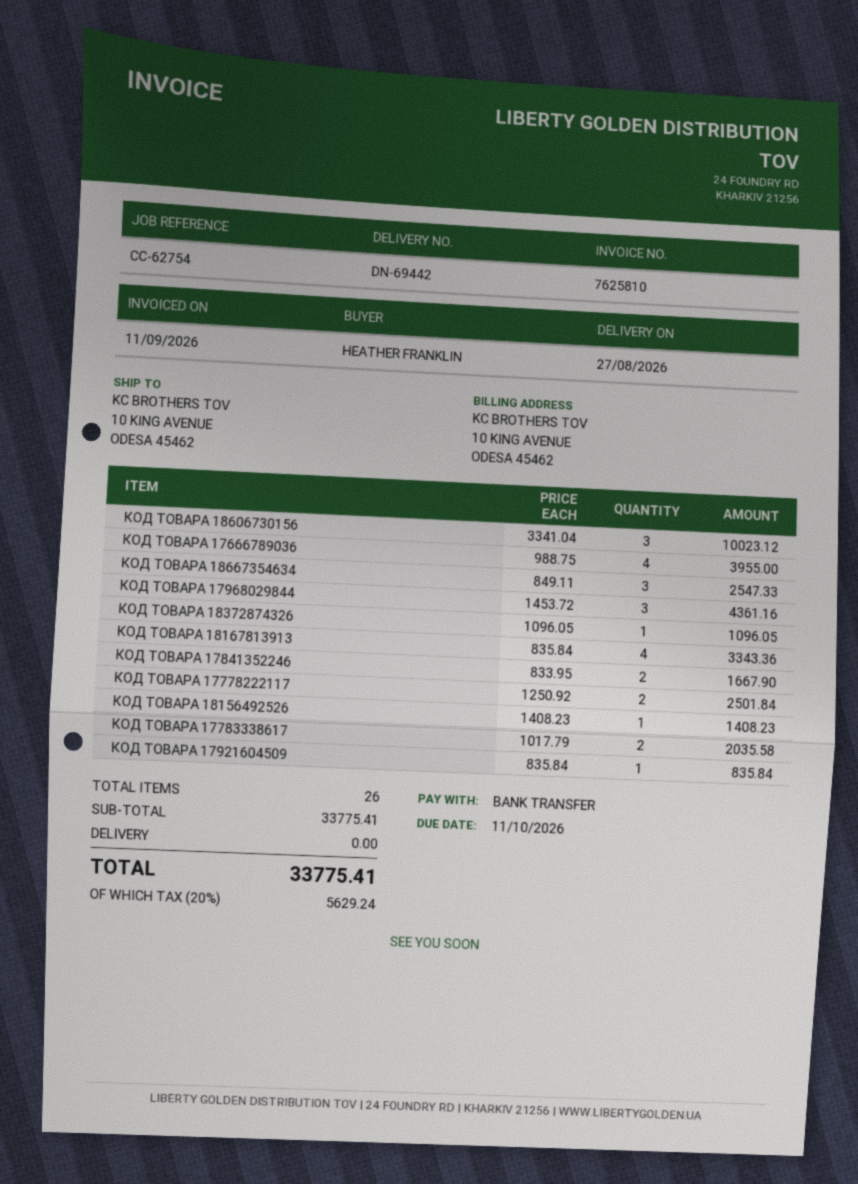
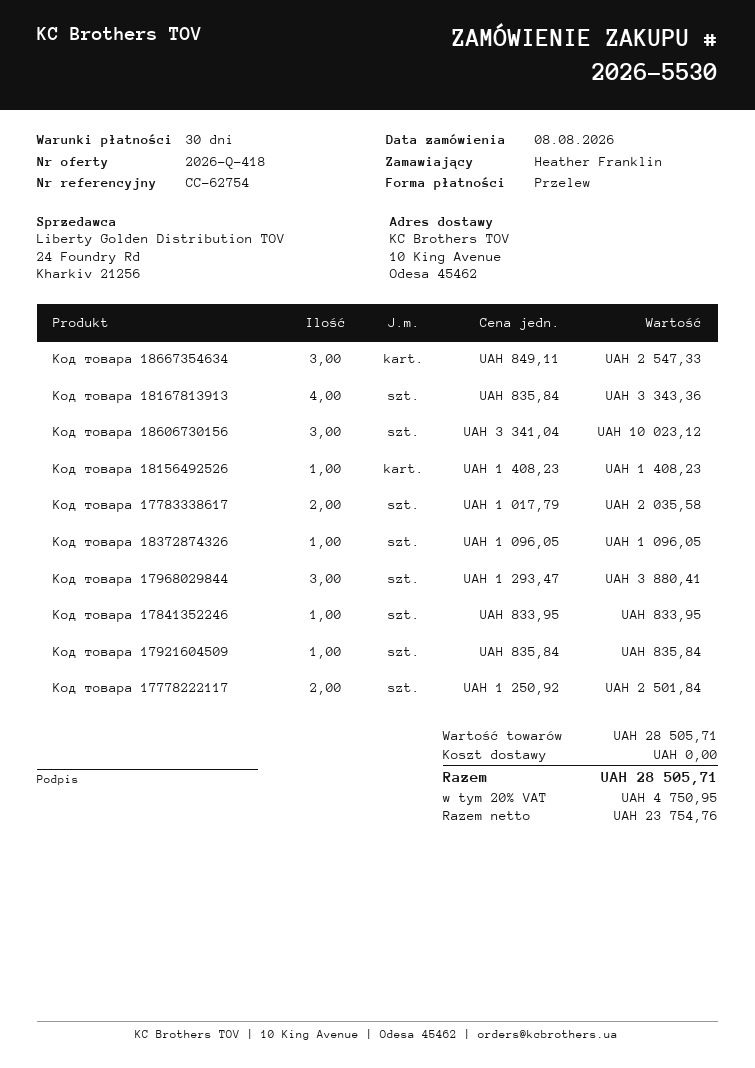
КОД ТОВАРА 17666789036: 4 x 988.75 = 3955.00 -> none
КОД ТОВАРА 17968029844: 3 x 1453.72 = 4361.16 -> 3 x 1293.47 = 3880.41
КОД ТОВАРА 17841352246: 2 x 833.95 = 1667.90 -> 1 x 833.95 = 833.95
subtotal: 33775.41 -> 28505.71
tax: 20% = 5629.24 -> 20% = 4750.95
total: 33775.41 -> 28505.71

